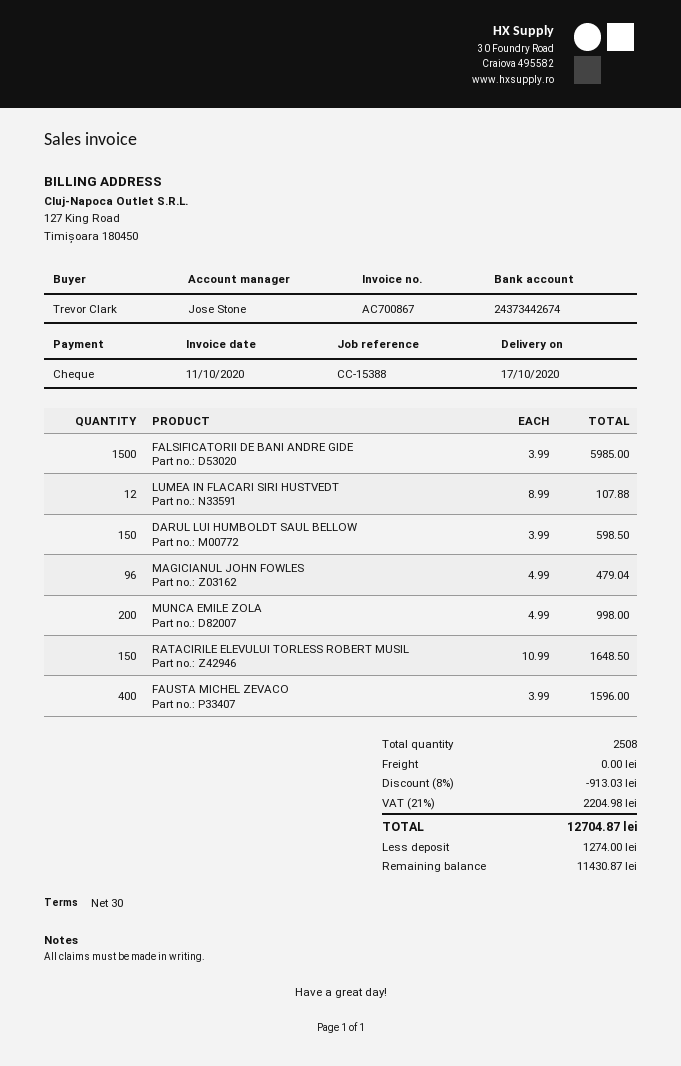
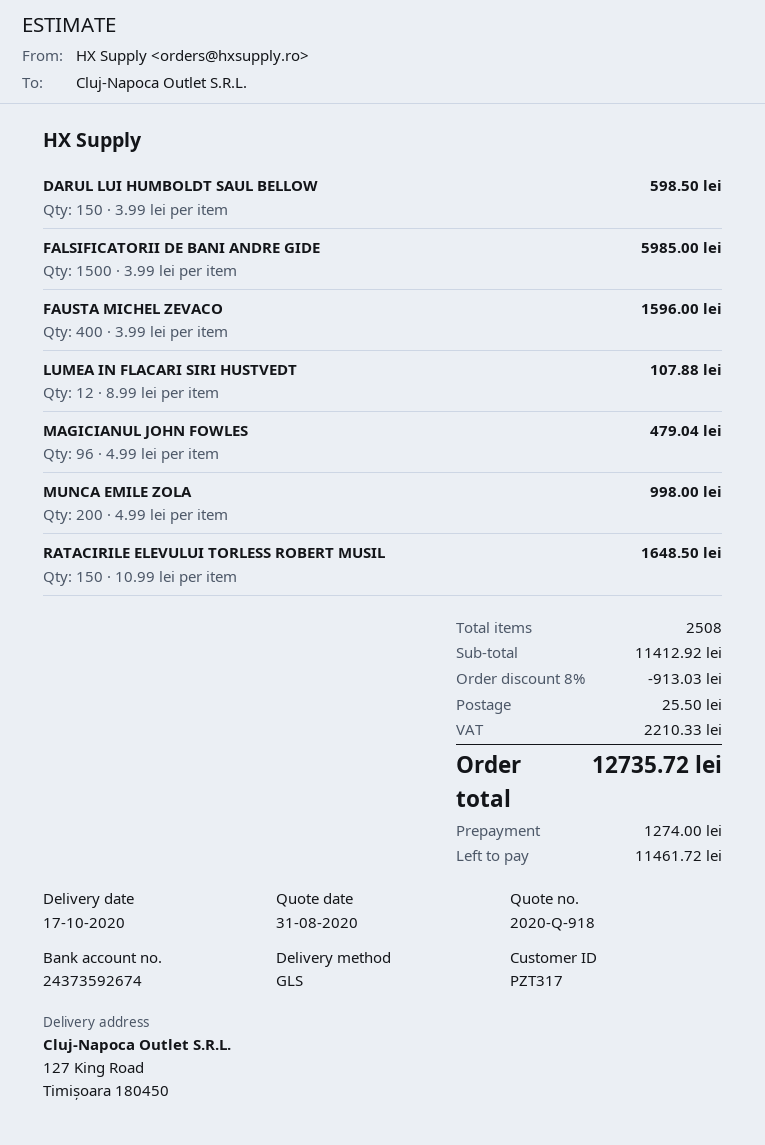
bank account: 24373442674 -> 24373592674
shipping: 0.00 -> 25.50
tax: 2204.98 -> 2210.33
total: 12704.87 -> 12735.72
balance: 11430.87 -> 11461.72

